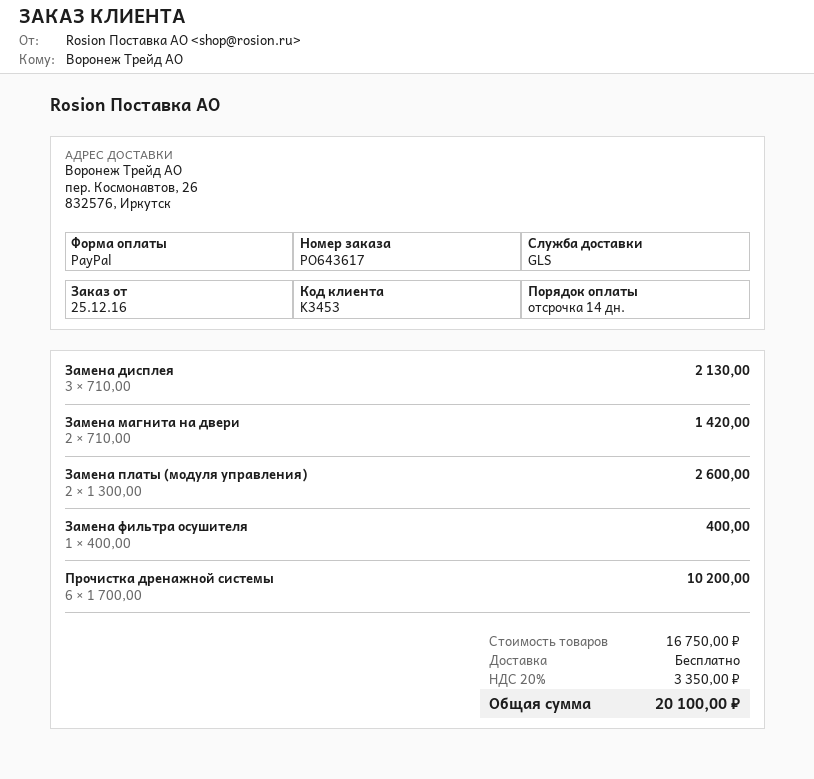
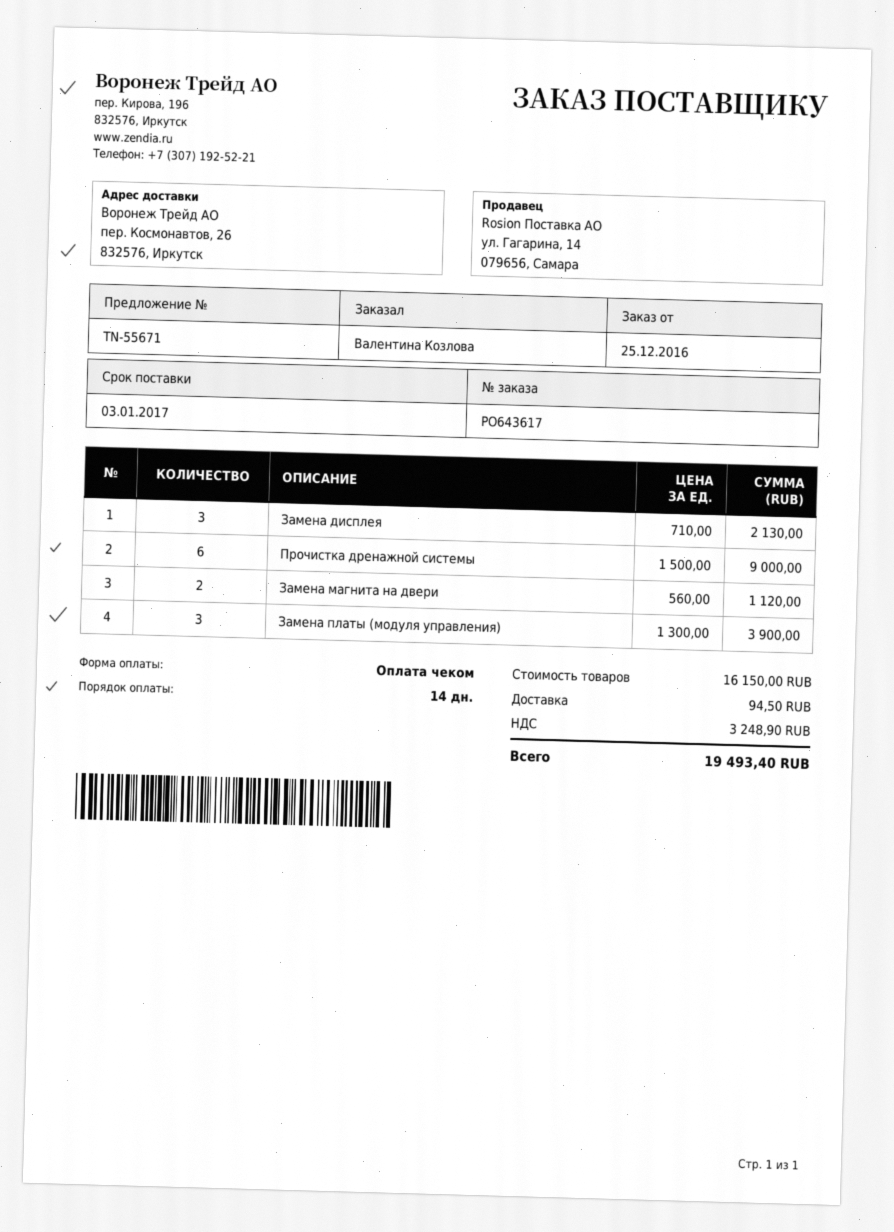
payment method: PayPal -> cheque
Замена магнита на двери: 2 x 710.00 = 1420.00 -> 2 x 560.00 = 1120.00
Замена платы (модуля управления): 2 x 1300.00 = 2600.00 -> 3 x 1300.00 = 3900.00
Замена фильтра осушителя: 1 x 400.00 = 400.00 -> none
Прочистка дренажной системы: 6 x 1700.00 = 10200.00 -> 6 x 1500.00 = 9000.00
subtotal: 16750.00 -> 16150.00
shipping: 0.00 -> 94.50
tax: 3350.00 -> 3248.90
total: 20100.00 -> 19493.40

